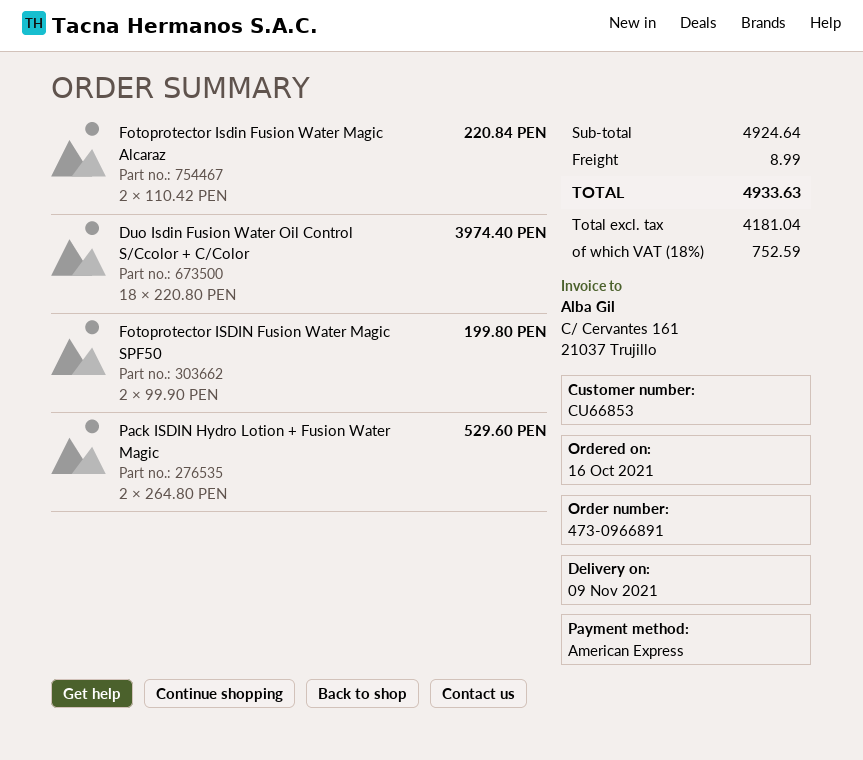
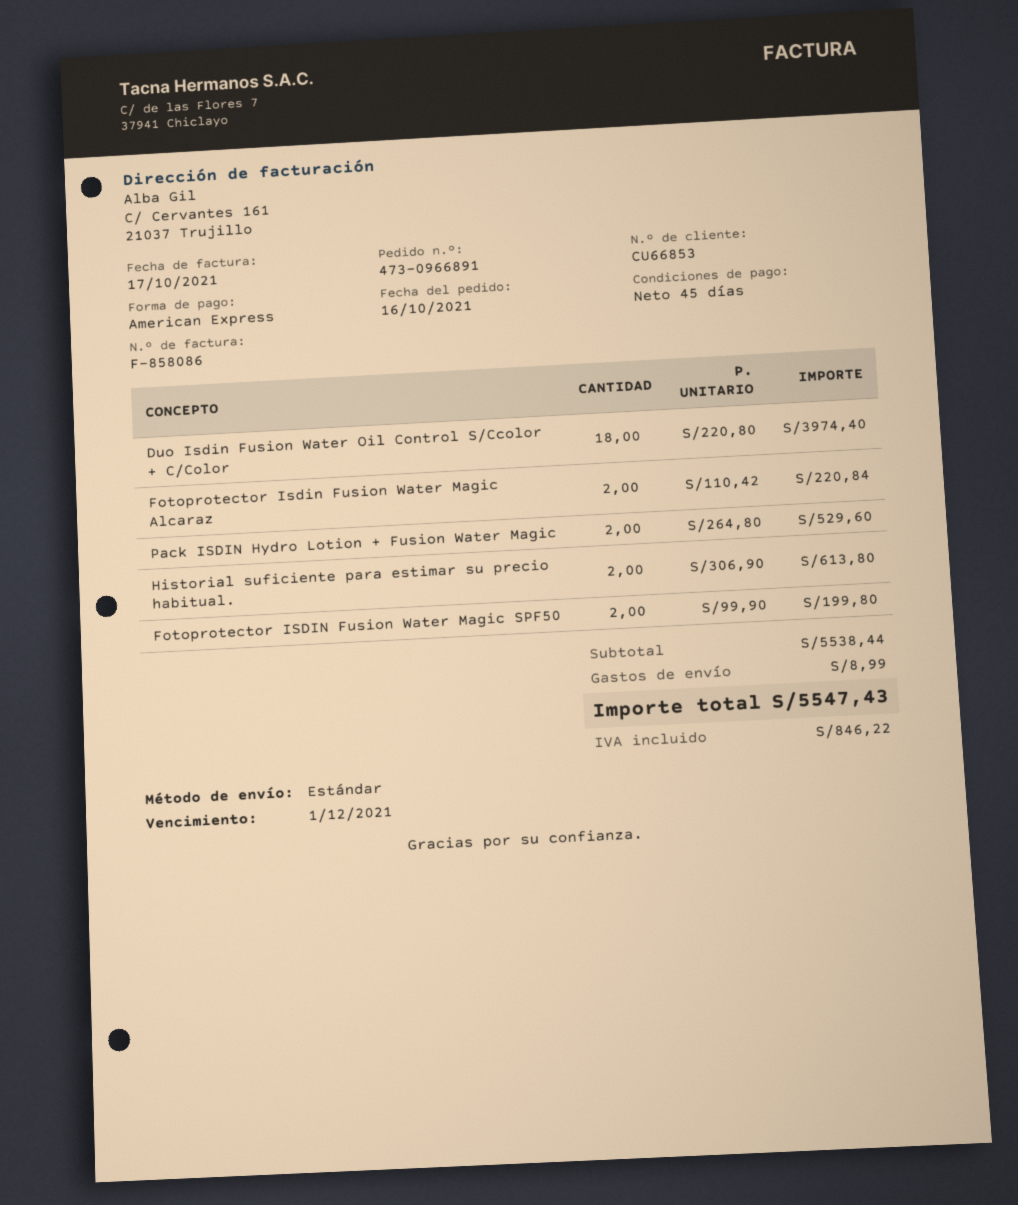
Historial suficiente para estimar su precio habitual.: none -> 2 x 306.90 = 613.80
subtotal: 4924.64 -> 5538.44
tax: 752.59 -> 846.22
total: 4933.63 -> 5547.43

